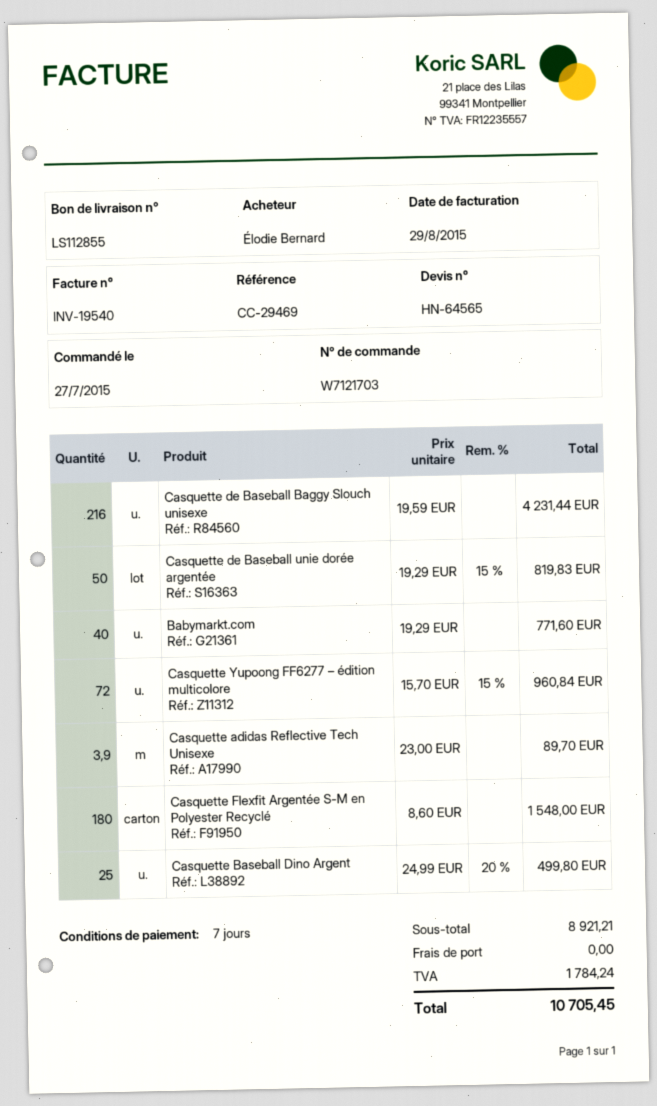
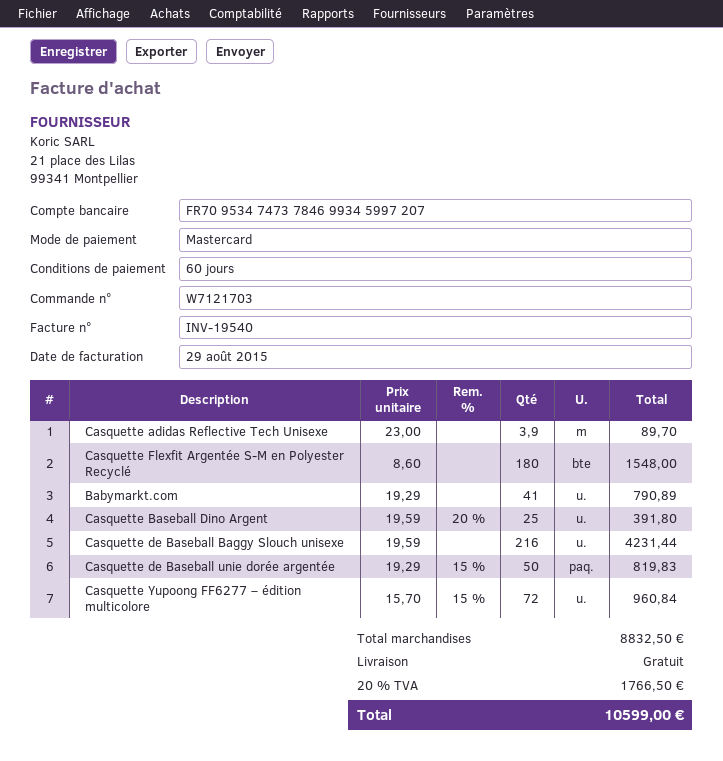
payment terms: 7 days -> 60 days
Babymarkt.com: 40 x 19.29 = 771.60 -> 41 x 19.29 = 790.89
Casquette Baseball Dino Argent: 25 x 24.99 - 20% = 499.80 -> 25 x 19.59 - 20% = 391.80
subtotal: 8921.21 -> 8832.50
tax: 1784.24 -> 1766.50
total: 10705.45 -> 10599.00

